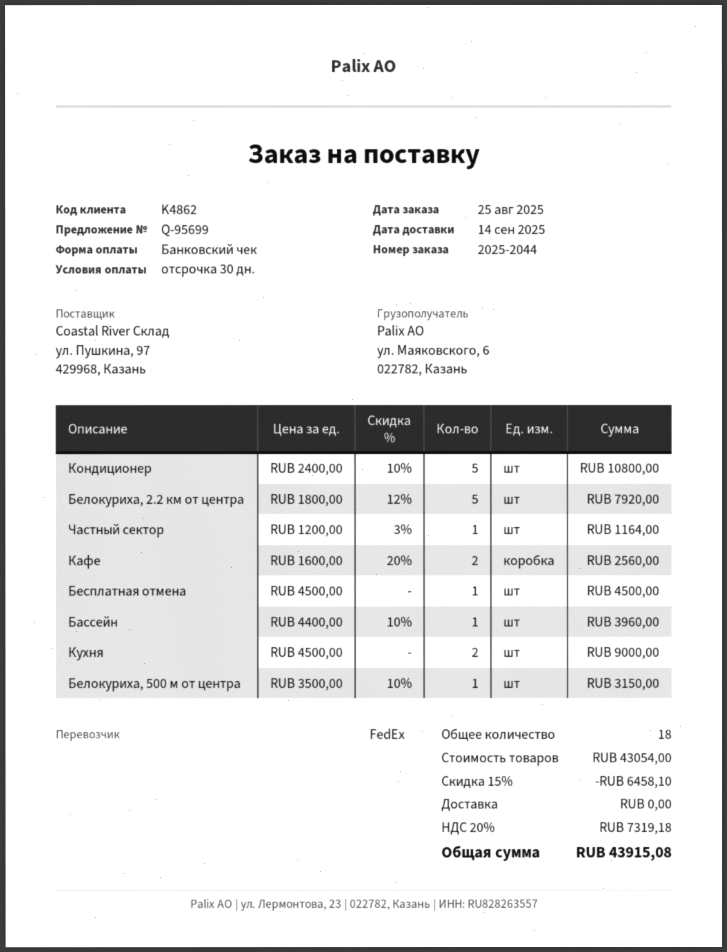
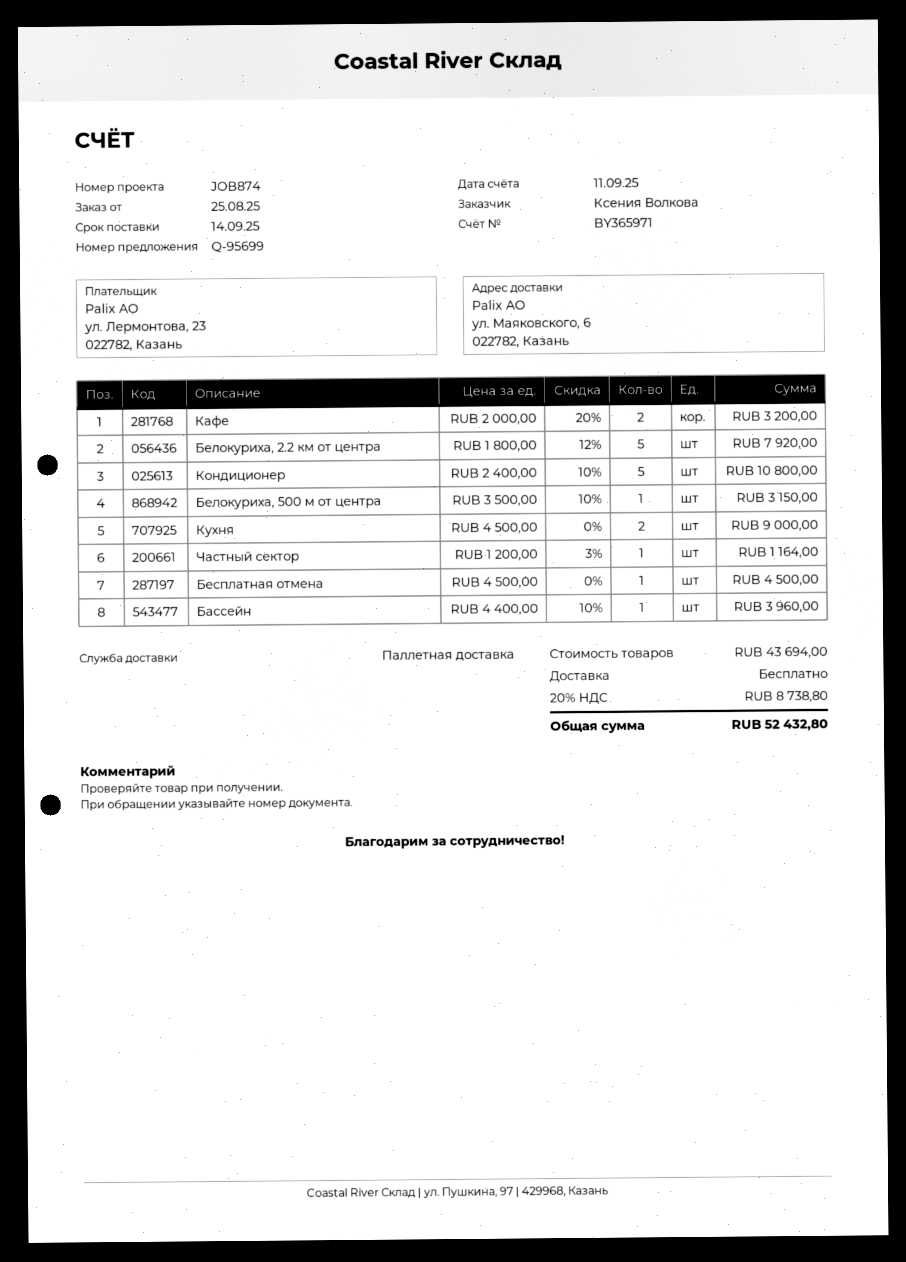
shipping method: FedEx -> pallet freight
Кафе: 2 x 1600.00 - 20% = 2560.00 -> 2 x 2000.00 - 20% = 3200.00
subtotal: 43054.00 -> 43694.00
discount: 15% = 6458.10 -> none
tax: 20% = 7319.18 -> 20% = 8738.80
total: 43915.08 -> 52432.80

